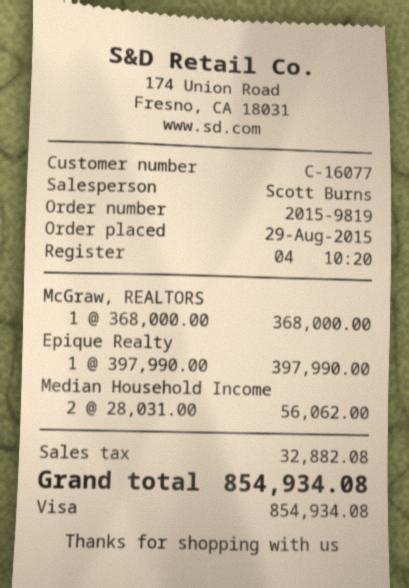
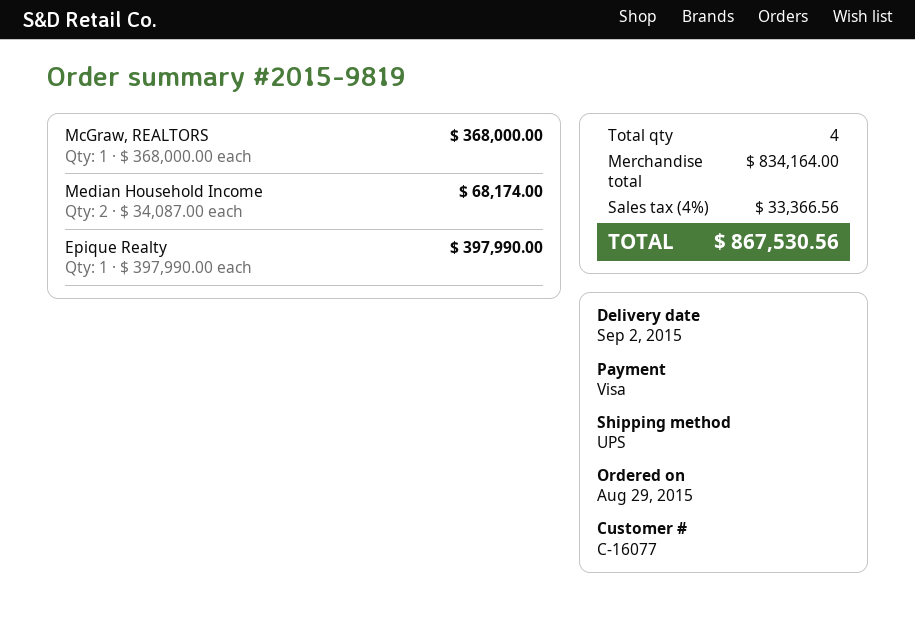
Median Household Income: 2 x 28031.00 = 56062.00 -> 2 x 34087.00 = 68174.00
tax: 32882.08 -> 33366.56
total: 854934.08 -> 867530.56

